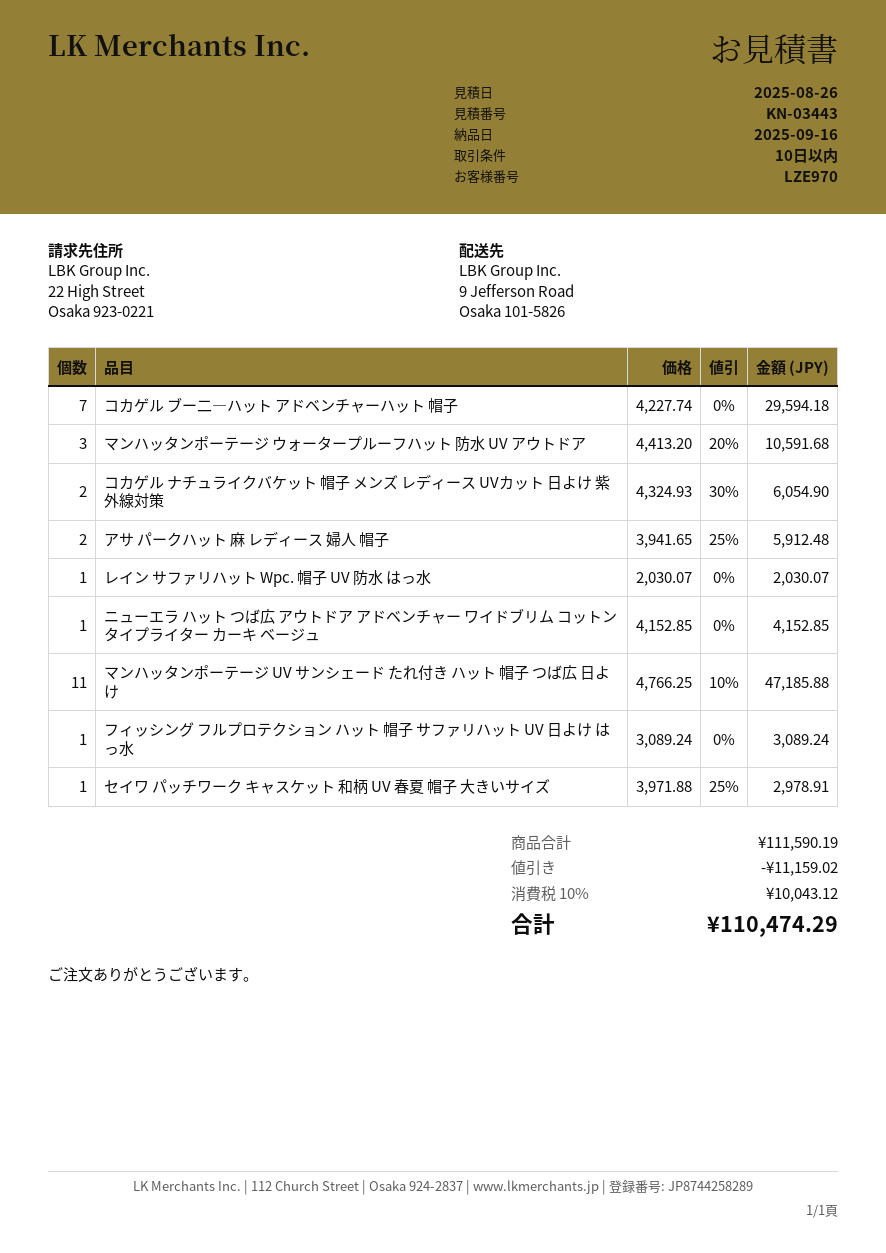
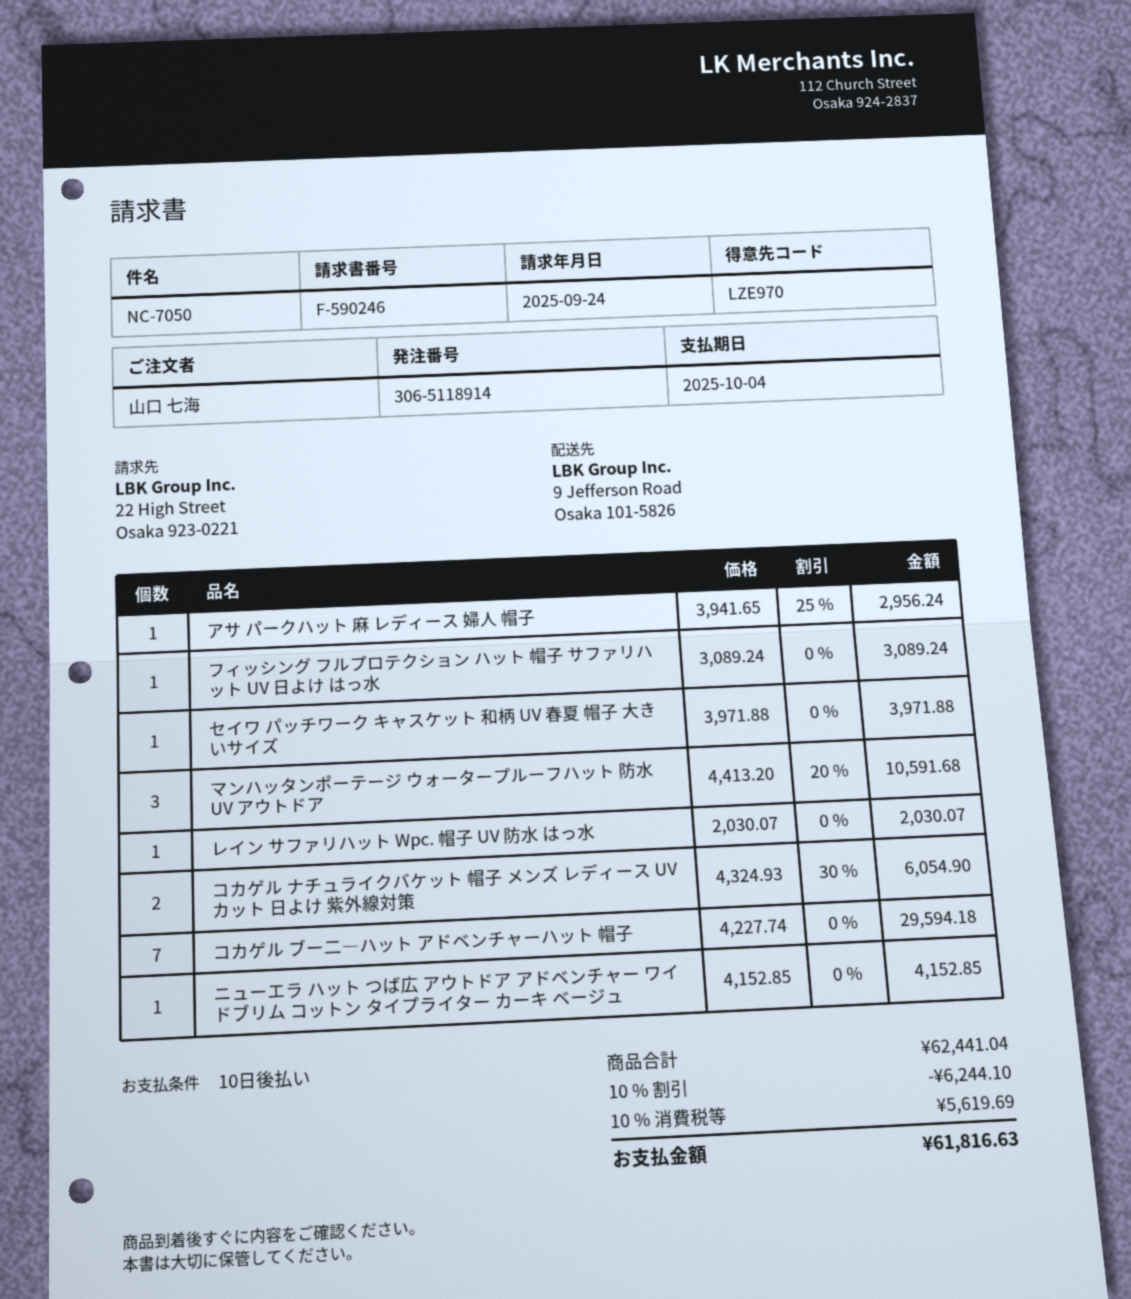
アサ パークハット 麻 レディース 婦人 帽子: 2 x 3941.65 - 25% = 5912.48 -> 1 x 3941.65 - 25% = 2956.24
マンハッタンポーテージ UV サンシェード たれ付き ハット 帽子 つば広 日よけ: 11 x 4766.25 - 10% = 47185.88 -> none
セイワ パッチワーク キャスケット 和柄 UV 春夏 帽子 大きいサイズ: 1 x 3971.88 - 25% = 2978.91 -> 1 x 3971.88 = 3971.88
subtotal: 111590.19 -> 62441.04
discount: 11159.02 -> 6244.10
tax: 10% = 10043.12 -> 10% = 5619.69
total: 110474.29 -> 61816.63

